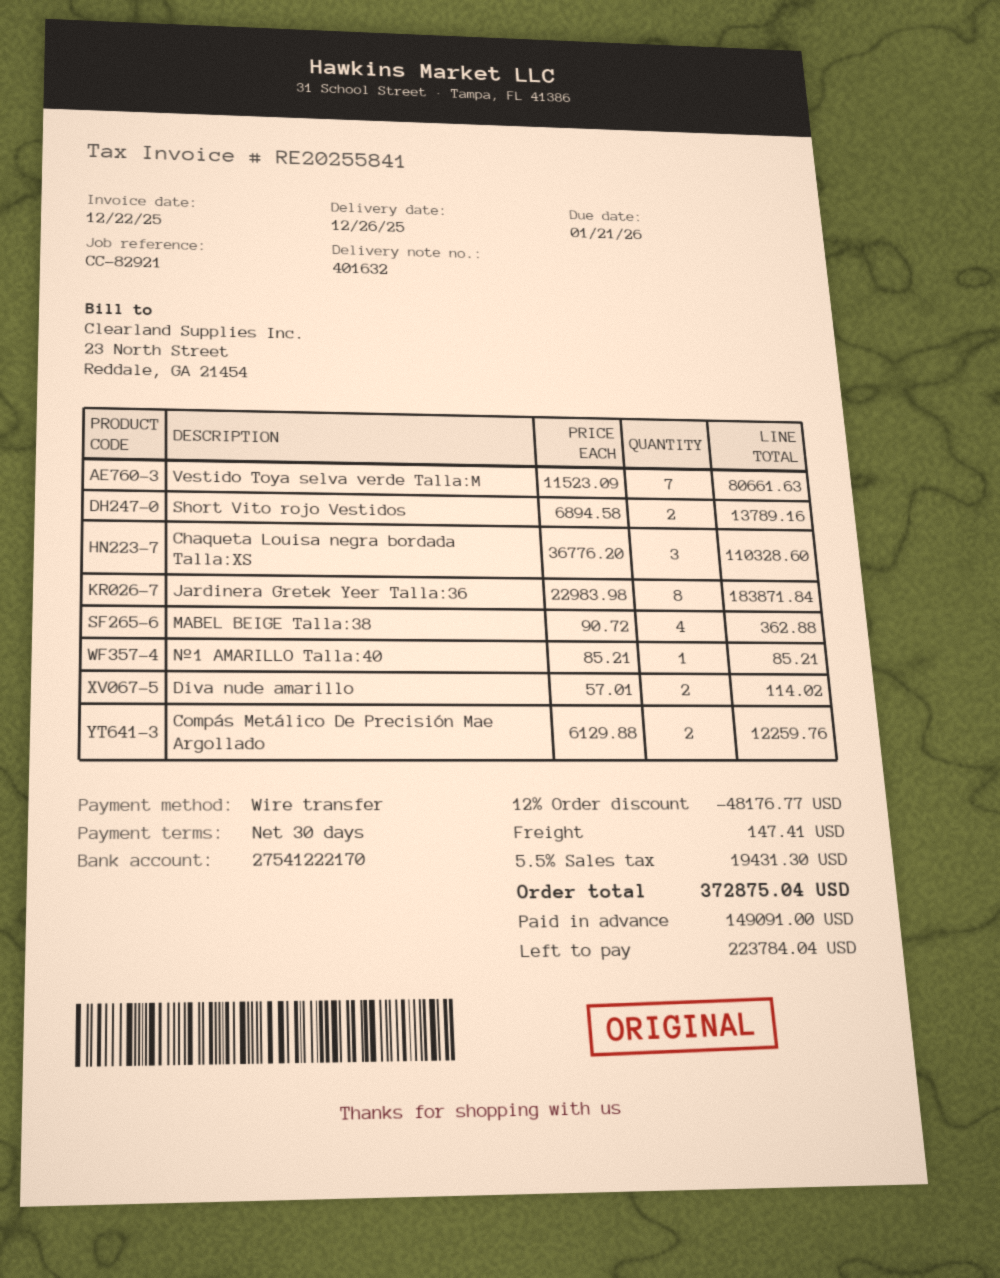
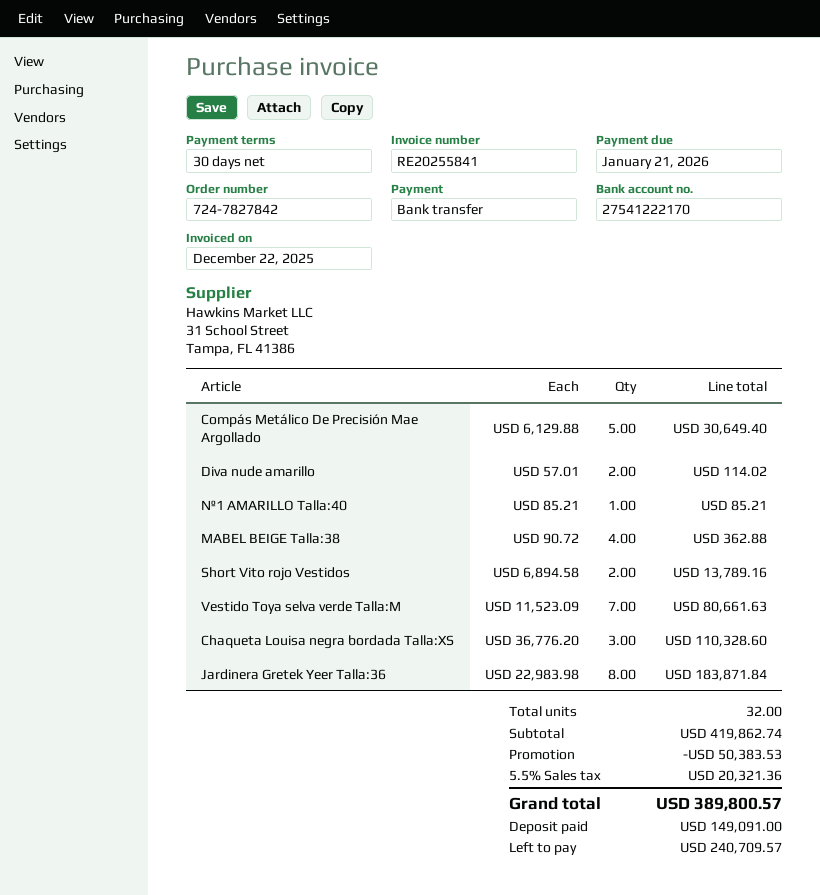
Compás Metálico De Precisión Mae Argollado: 2 x 6129.88 = 12259.76 -> 5 x 6129.88 = 30649.40
discount: 48176.77 -> 50383.53
shipping: 147.41 -> none
tax: 5.5% = 19431.30 -> 5.5% = 20321.36
total: 372875.04 -> 389800.57
balance: 223784.04 -> 240709.57

